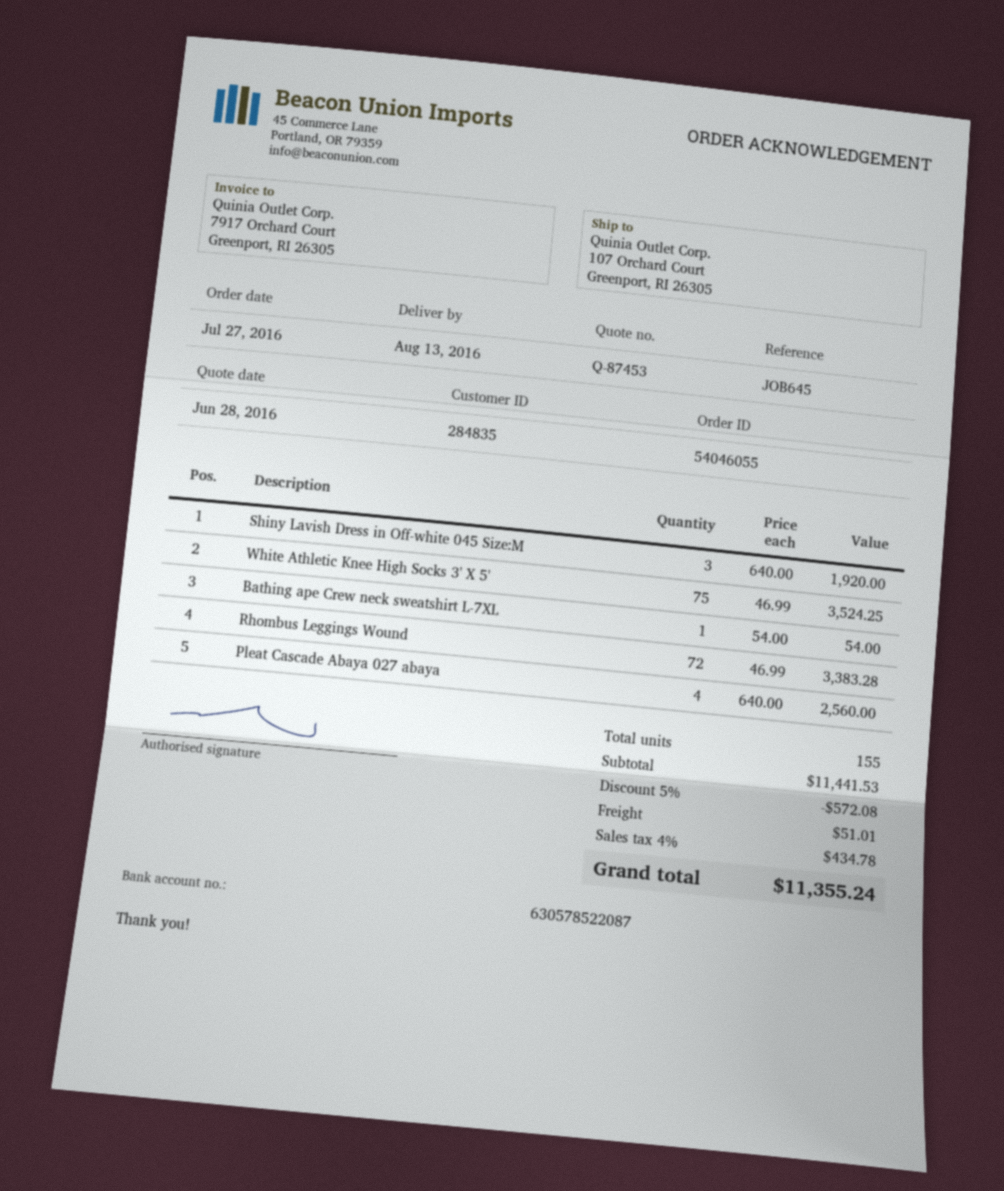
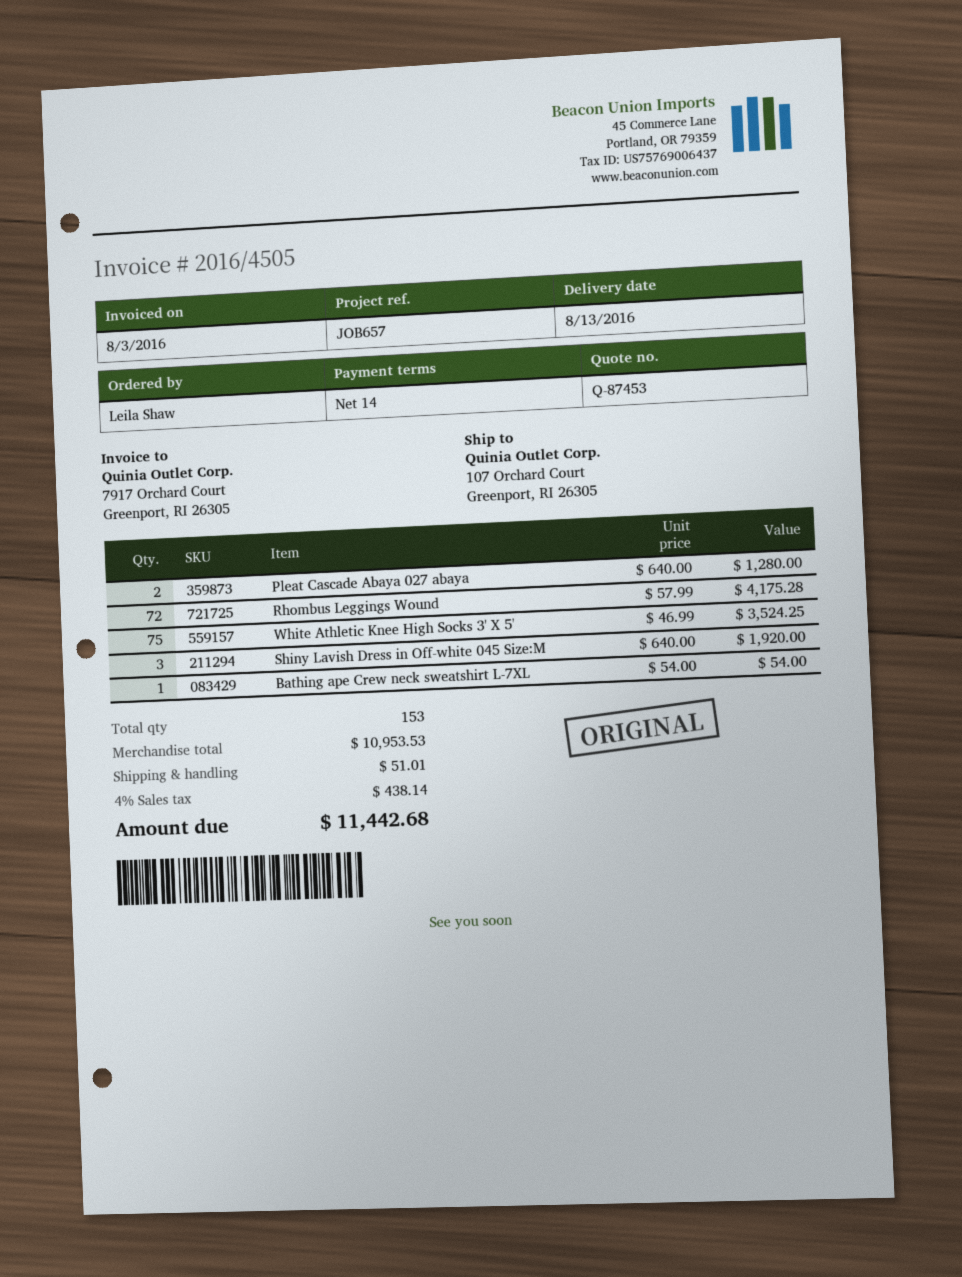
reference: JOB645 -> JOB657
Rhombus Leggings Wound: 72 x 46.99 = 3383.28 -> 72 x 57.99 = 4175.28
Pleat Cascade Abaya 027 abaya: 4 x 640.00 = 2560.00 -> 2 x 640.00 = 1280.00
total quantity: 155 -> 153
subtotal: 11441.53 -> 10953.53
discount: 5% = 572.08 -> none
tax: 4% = 434.78 -> 4% = 438.14
total: 11355.24 -> 11442.68

